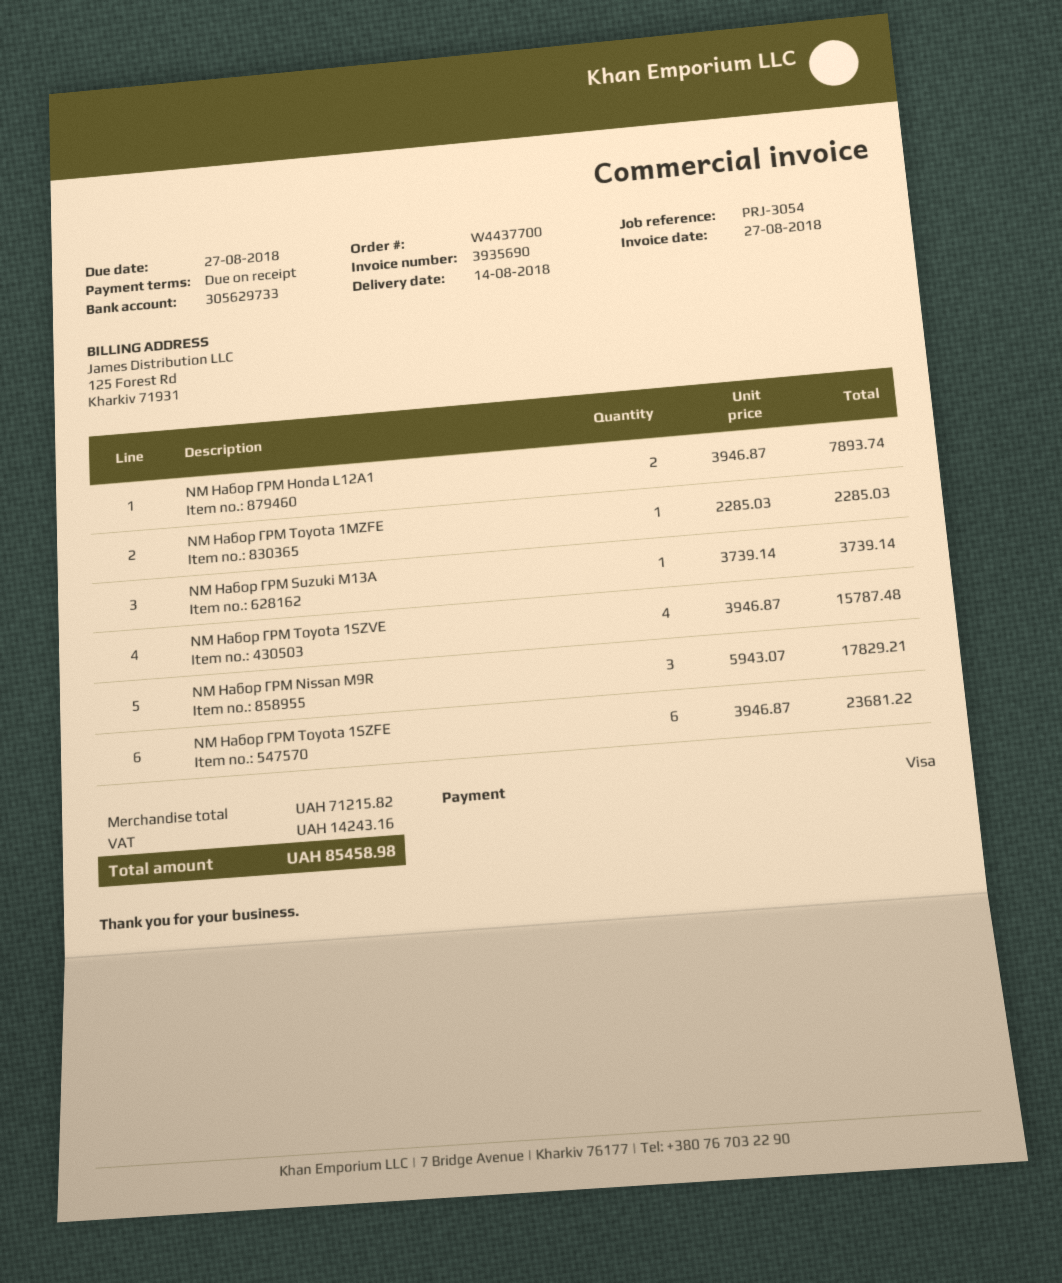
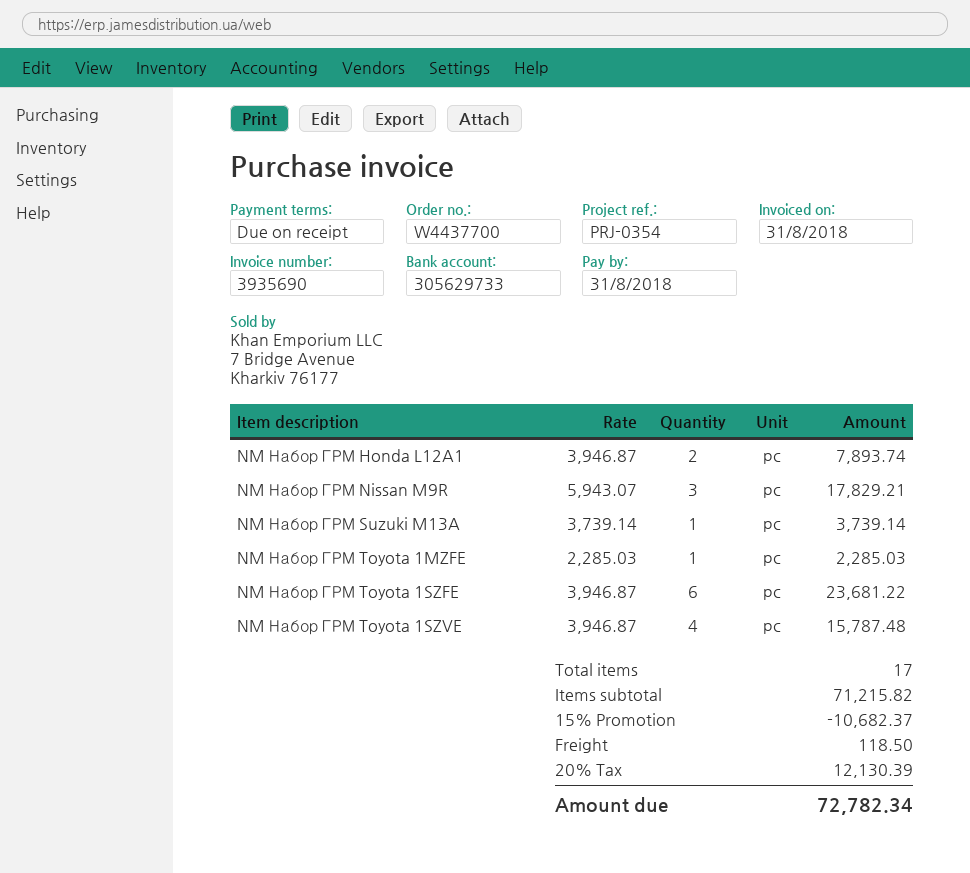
invoice date: 2018-08-27 -> 2018-08-31
due date: 2018-08-27 -> 2018-08-31
reference: PRJ-3054 -> PRJ-0354
discount: none -> 15% = 10682.37
shipping: none -> 118.50
tax: 14243.16 -> 12130.39
total: 85458.98 -> 72782.34

